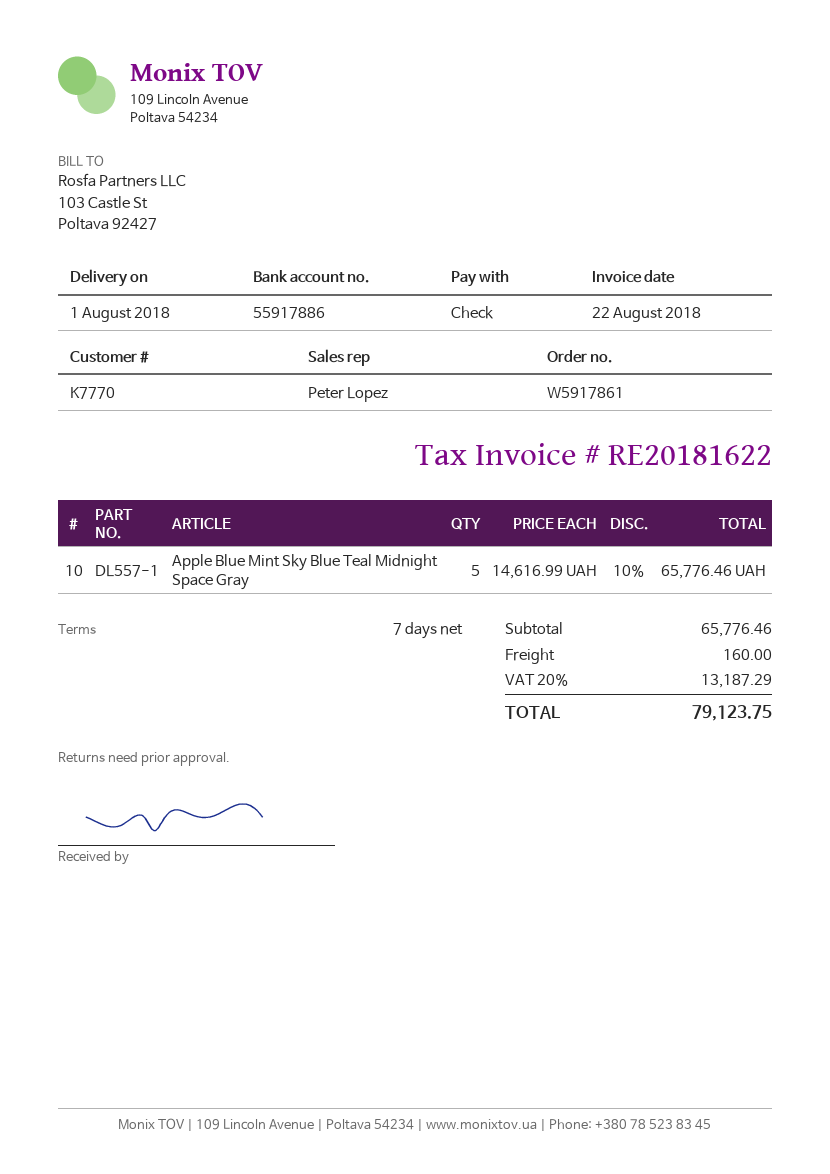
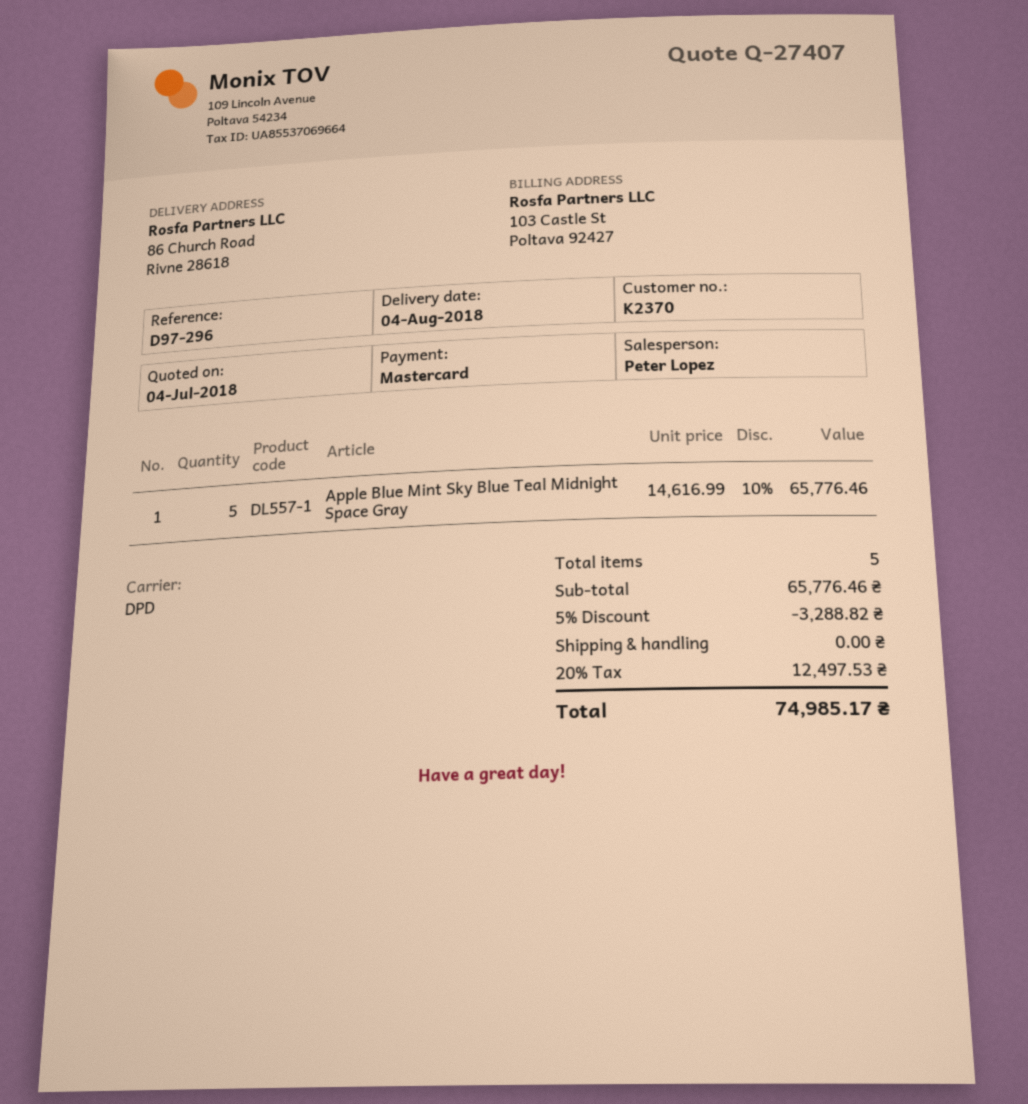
delivery date: 2018-08-01 -> 2018-08-04
customer number: K7770 -> K2370
payment method: cheque -> Mastercard
discount: none -> 5% = 3288.82
shipping: 160.00 -> 0.00
tax: 20% = 13187.29 -> 20% = 12497.53
total: 79123.75 -> 74985.17

